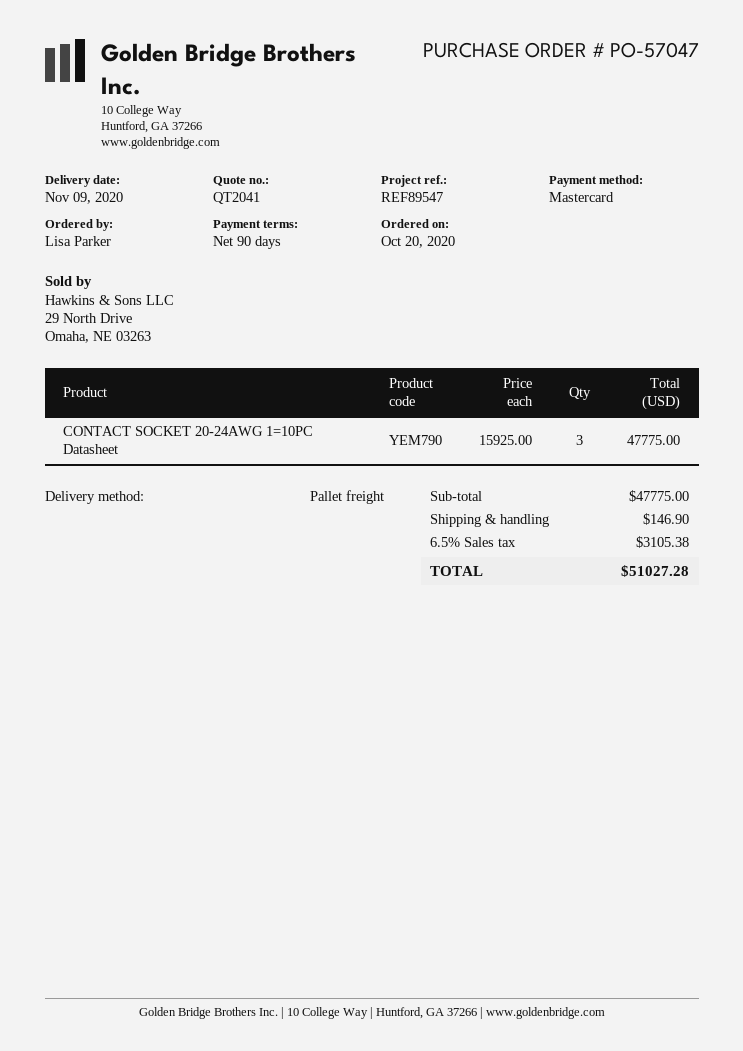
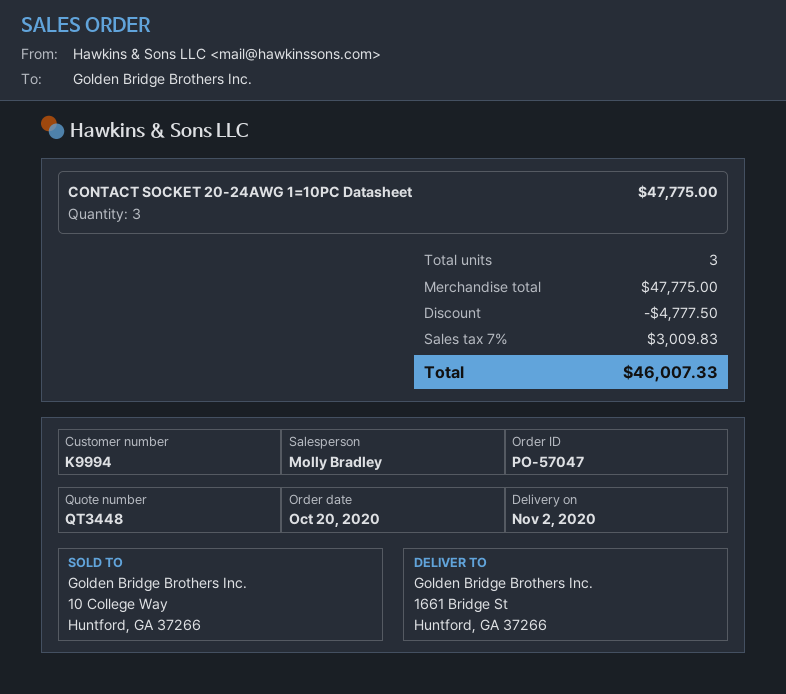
quote number: QT2041 -> QT3448
delivery date: 2020-11-09 -> 2020-11-02
discount: none -> 4777.50
shipping: 146.90 -> none
tax: 6.5% = 3105.38 -> 7% = 3009.83
total: 51027.28 -> 46007.33

